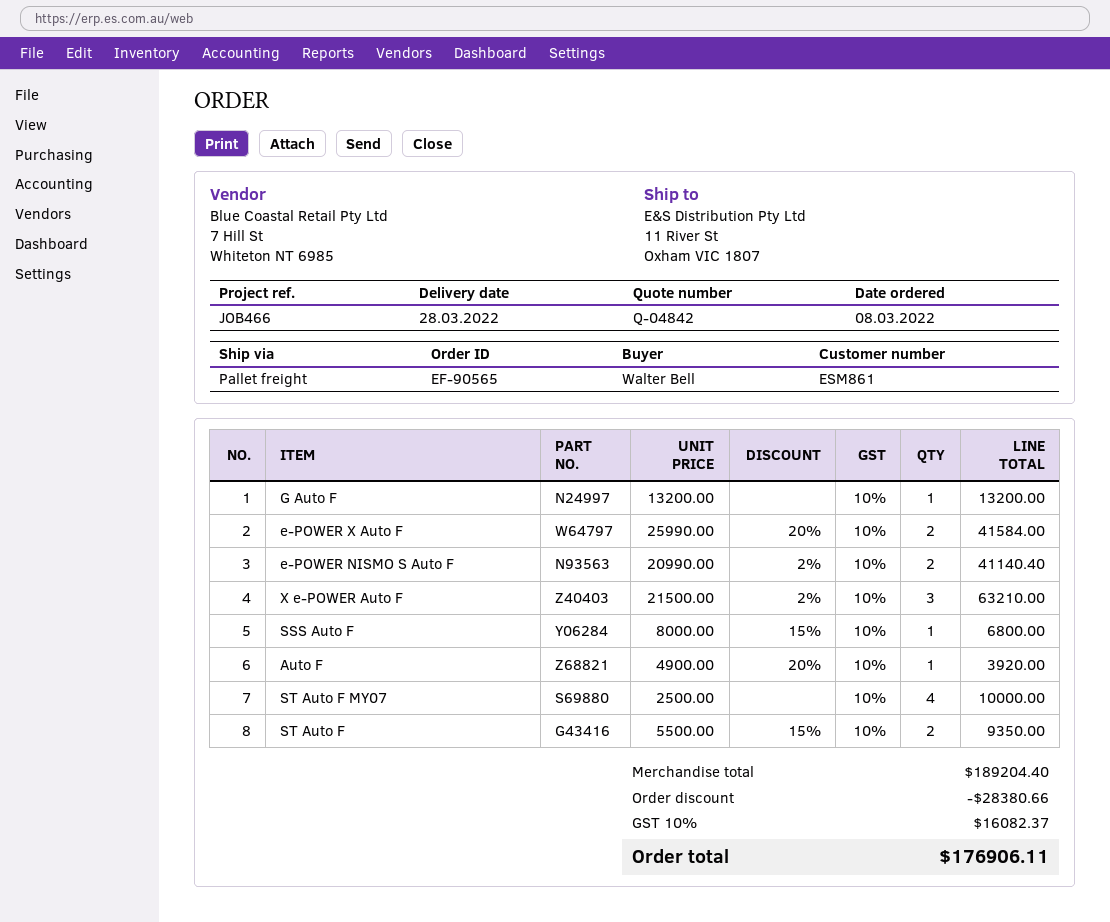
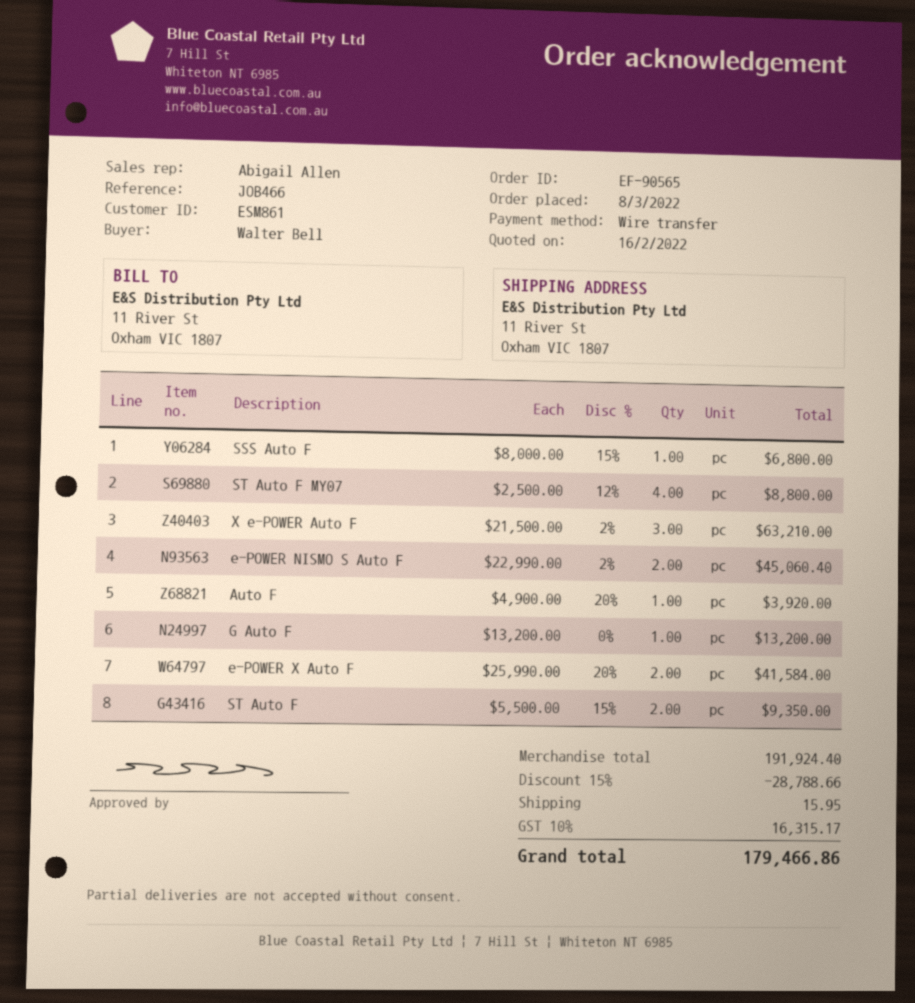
e-POWER NISMO S Auto F: 2 x 20990.00 - 2% = 41140.40 -> 2 x 22990.00 - 2% = 45060.40
ST Auto F MY07: 4 x 2500.00 = 10000.00 -> 4 x 2500.00 - 12% = 8800.00
subtotal: 189204.40 -> 191924.40
discount: 28380.66 -> 28788.66
shipping: none -> 15.95
tax: 10% = 16082.37 -> 10% = 16315.17
total: 176906.11 -> 179466.86

